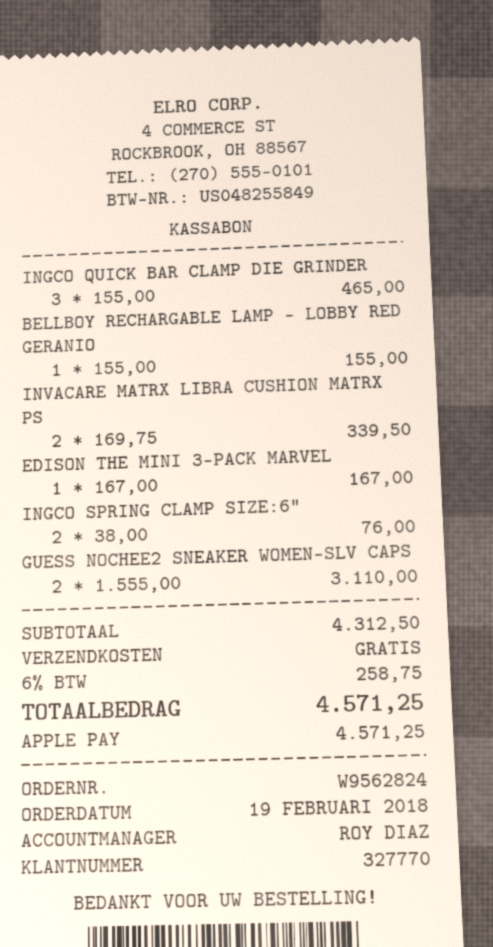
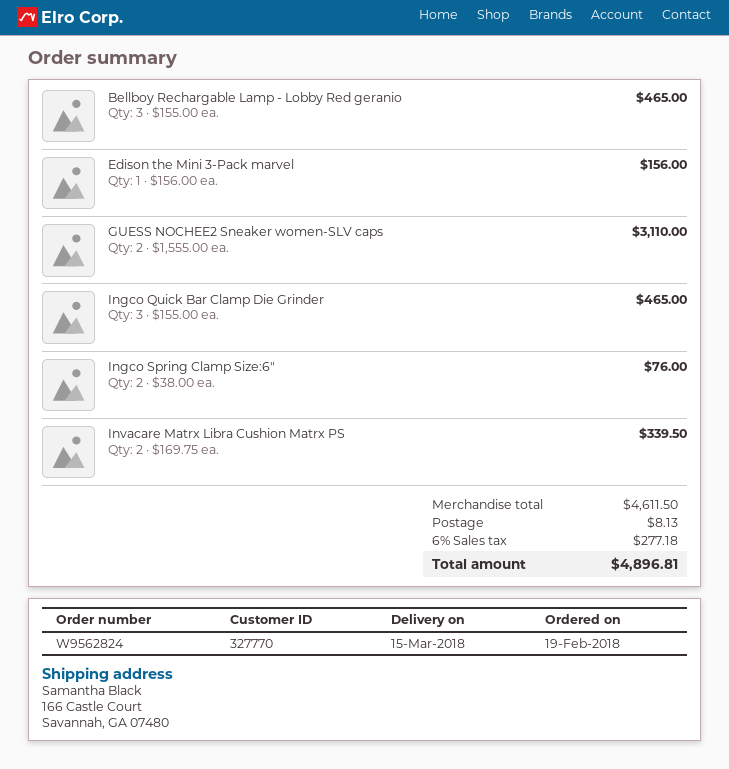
BELLBOY RECHARGABLE LAMP - LOBBY RED GERANIO: 1 x 155.00 = 155.00 -> 3 x 155.00 = 465.00
EDISON THE MINI 3-PACK MARVEL: 1 x 167.00 = 167.00 -> 1 x 156.00 = 156.00
subtotal: 4312.50 -> 4611.50
shipping: 0.00 -> 8.13
tax: 6% = 258.75 -> 6% = 277.18
total: 4571.25 -> 4896.81

